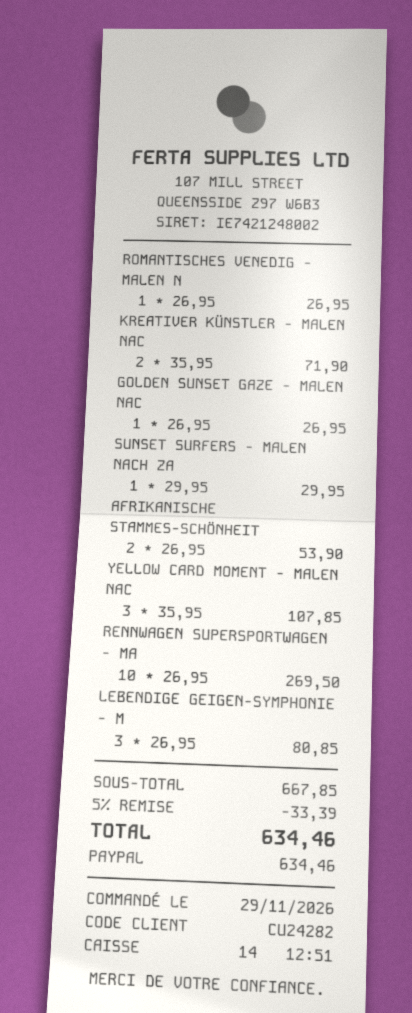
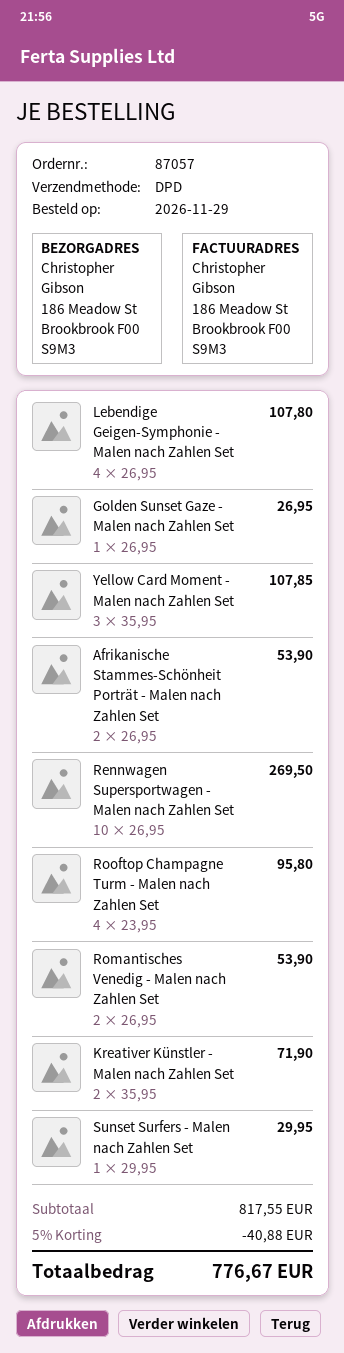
ROMANTISCHES VENEDIG - MALEN N: 1 x 26.95 = 26.95 -> 2 x 26.95 = 53.90
LEBENDIGE GEIGEN-SYMPHONIE - M: 3 x 26.95 = 80.85 -> 4 x 26.95 = 107.80
Rooftop Champagne Turm - Malen nach Zahlen Set: none -> 4 x 23.95 = 95.80
subtotal: 667.85 -> 817.55
discount: 5% = 33.39 -> 5% = 40.88
total: 634.46 -> 776.67

